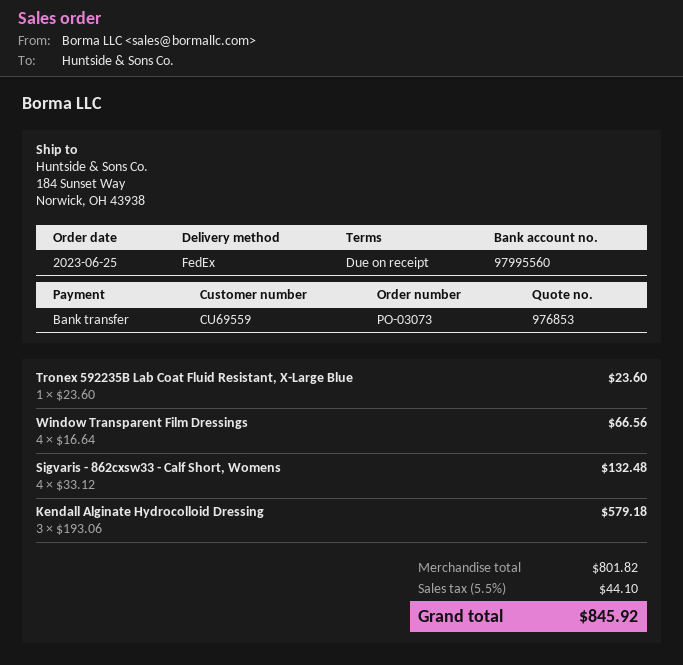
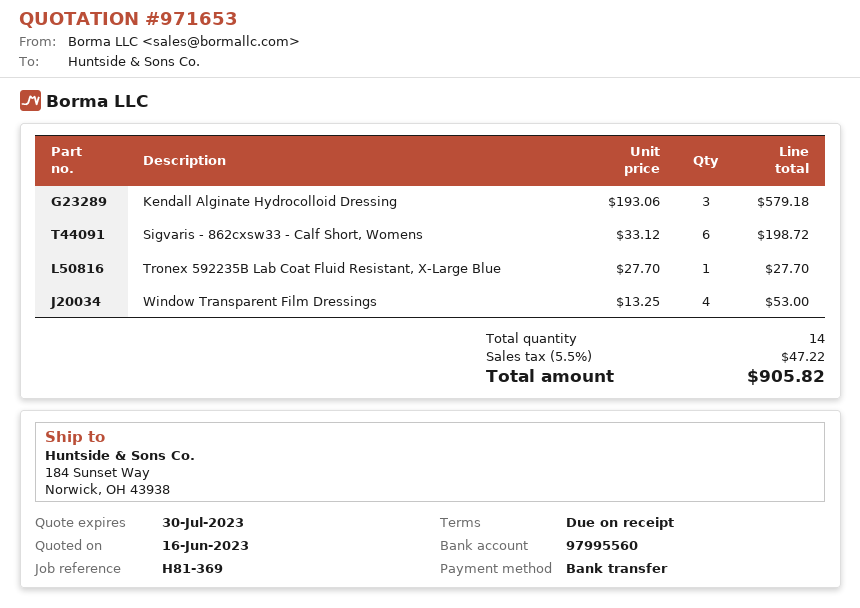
quote number: 976853 -> 971653
Tronex 592235B Lab Coat Fluid Resistant, X-Large Blue: 1 x 23.60 = 23.60 -> 1 x 27.70 = 27.70
Window Transparent Film Dressings: 4 x 16.64 = 66.56 -> 4 x 13.25 = 53.00
Sigvaris - 862cxsw33 - Calf Short, Womens: 4 x 33.12 = 132.48 -> 6 x 33.12 = 198.72
tax: 5.5% = 44.10 -> 5.5% = 47.22
total: 845.92 -> 905.82

